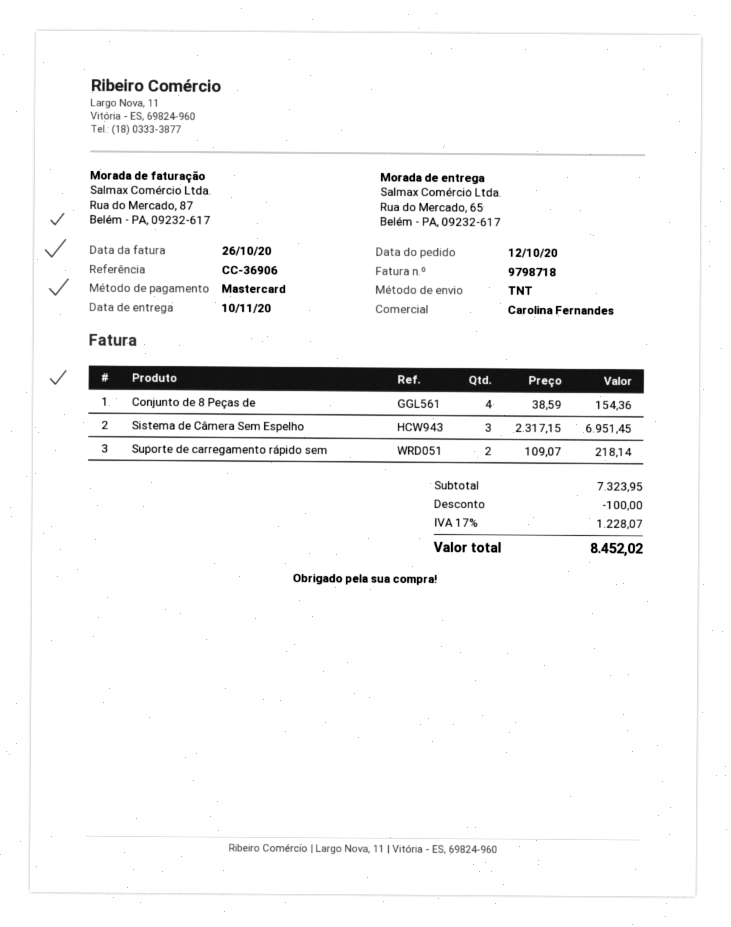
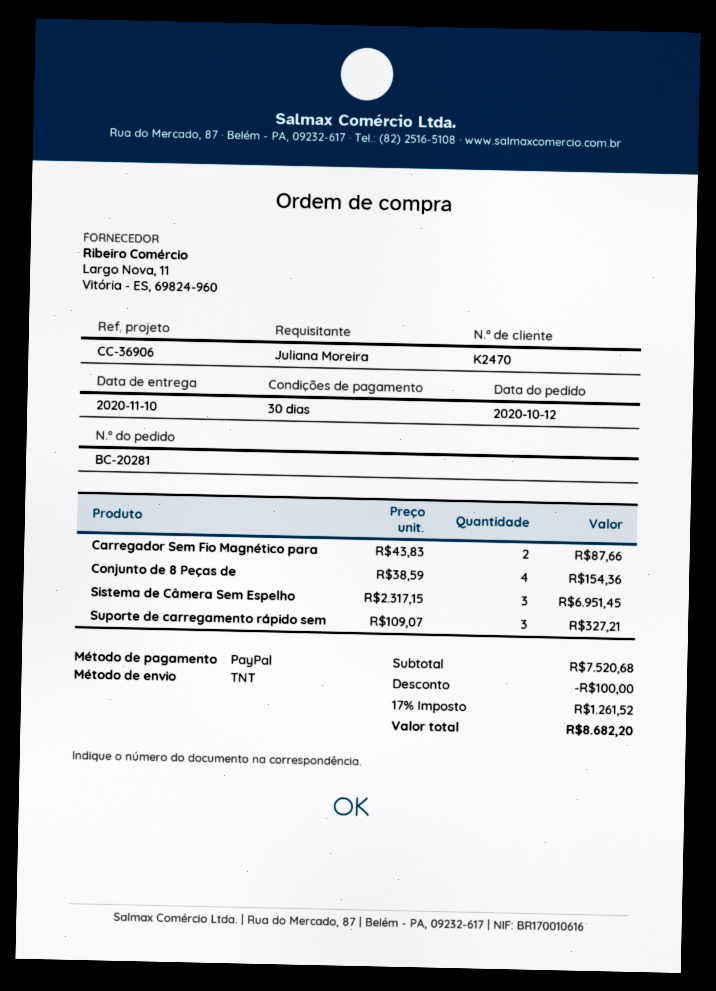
payment method: Mastercard -> PayPal
Suporte de carregamento rápido sem: 2 x 109.07 = 218.14 -> 3 x 109.07 = 327.21
Carregador Sem Fio Magnético para: none -> 2 x 43.83 = 87.66
subtotal: 7323.95 -> 7520.68
tax: 17% = 1228.07 -> 17% = 1261.52
total: 8452.02 -> 8682.20

